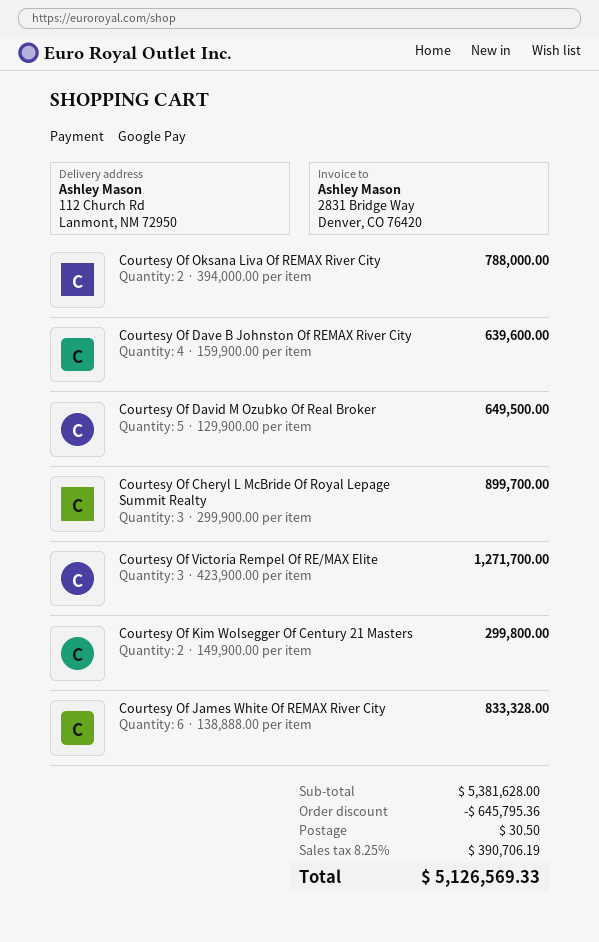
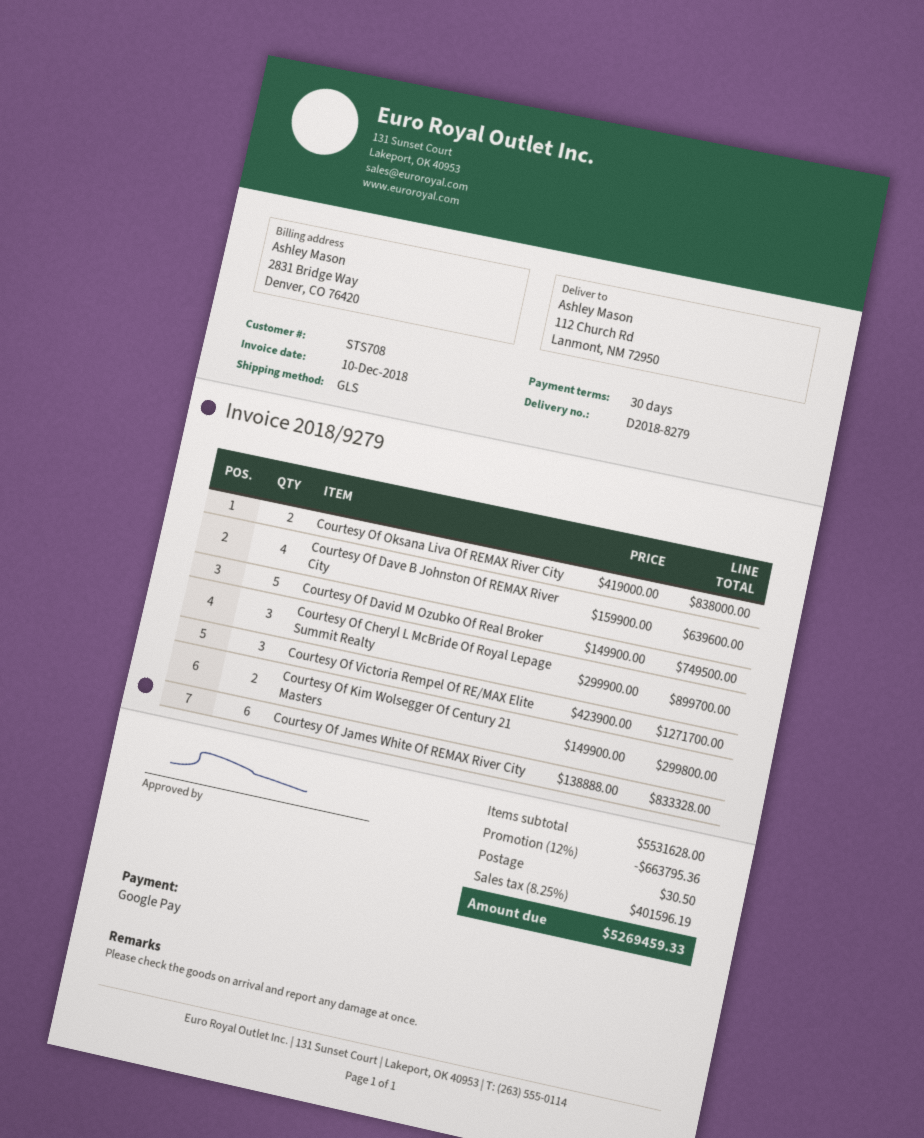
Courtesy Of Oksana Liva Of REMAX River City: 2 x 394000.00 = 788000.00 -> 2 x 419000.00 = 838000.00
Courtesy Of David M Ozubko Of Real Broker: 5 x 129900.00 = 649500.00 -> 5 x 149900.00 = 749500.00
subtotal: 5381628.00 -> 5531628.00
discount: 645795.36 -> 663795.36
tax: 8.25% = 390706.19 -> 8.25% = 401596.19
total: 5126569.33 -> 5269459.33

